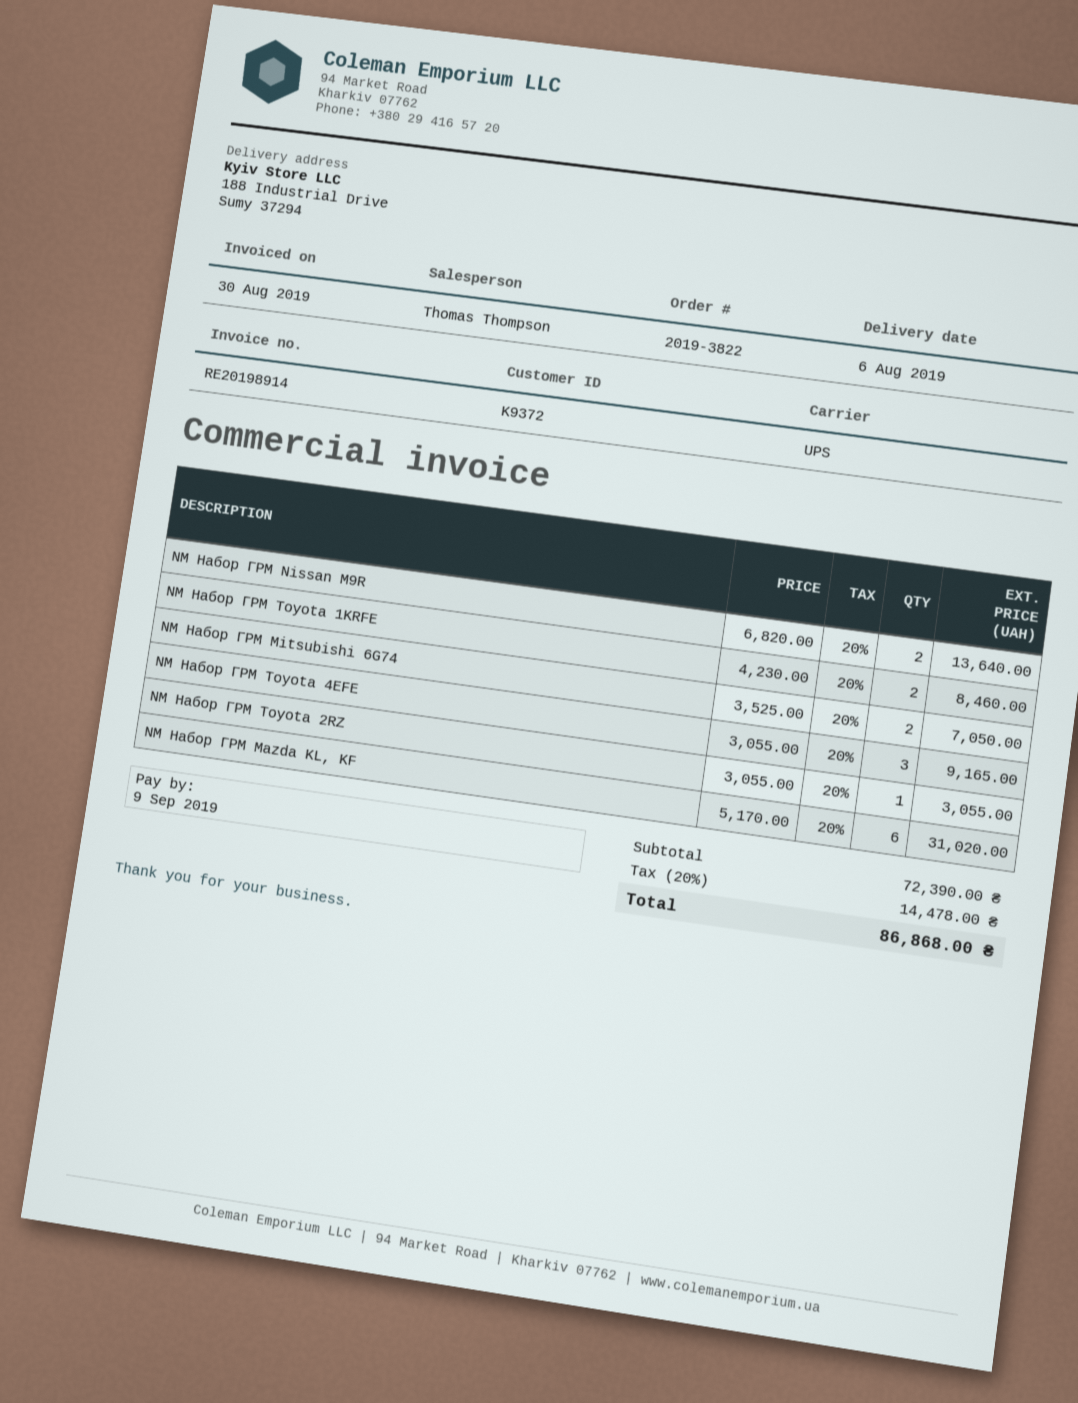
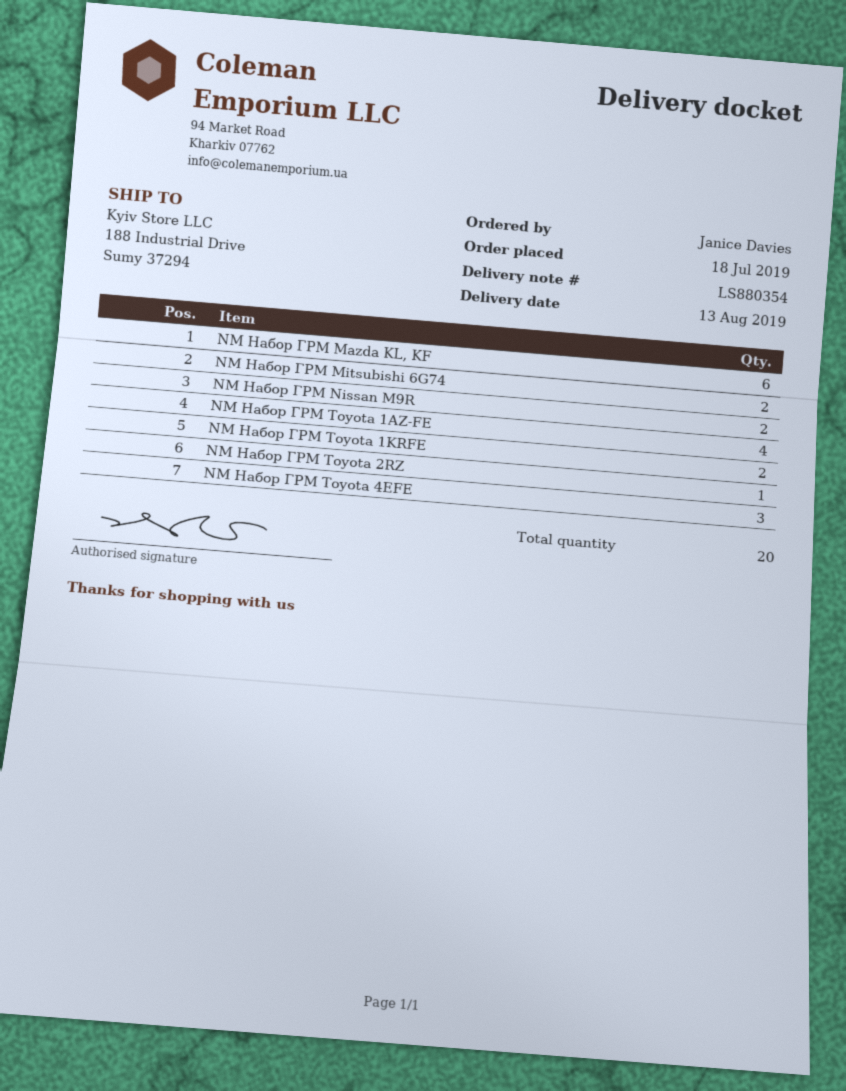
delivery date: 2019-08-06 -> 2019-08-13
NM Набор ГРМ Toyota 1AZ-FE: none -> 4

